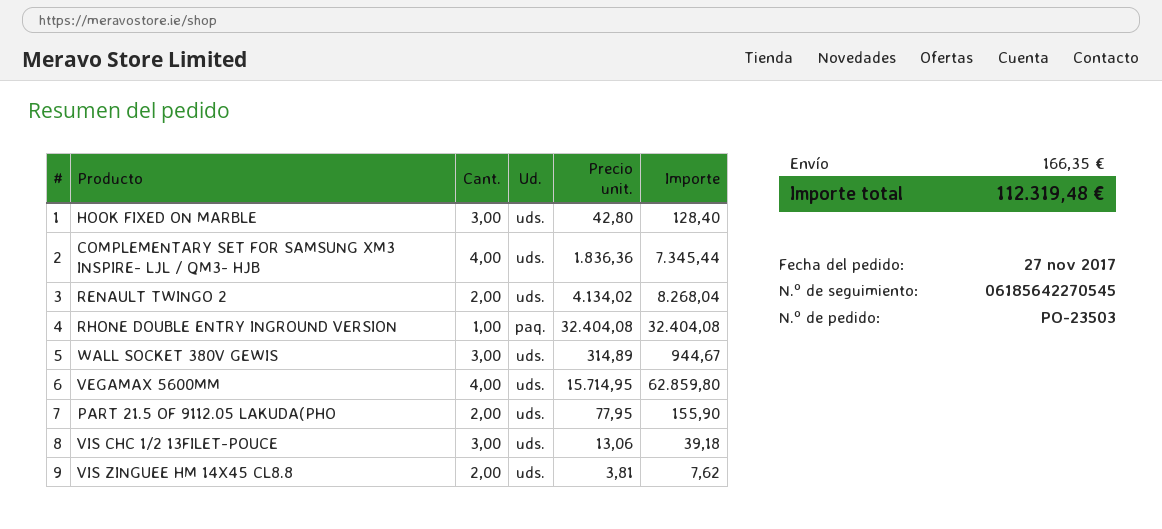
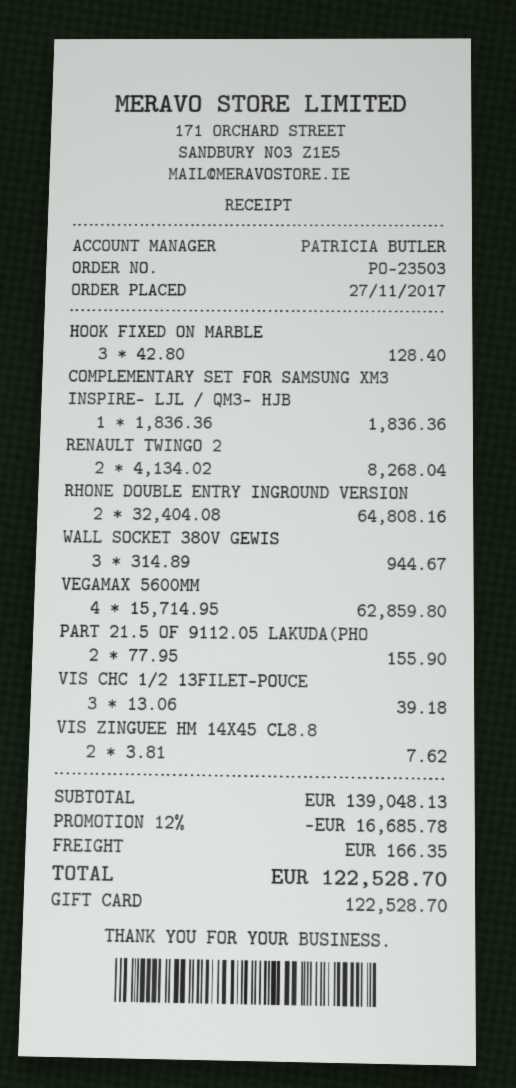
COMPLEMENTARY SET FOR SAMSUNG XM3 INSPIRE- LJL / QM3- HJB: 4 x 1836.36 = 7345.44 -> 1 x 1836.36 = 1836.36
RHONE DOUBLE ENTRY INGROUND VERSION: 1 x 32404.08 = 32404.08 -> 2 x 32404.08 = 64808.16
discount: none -> 12% = 16685.78
total: 112319.48 -> 122528.70

